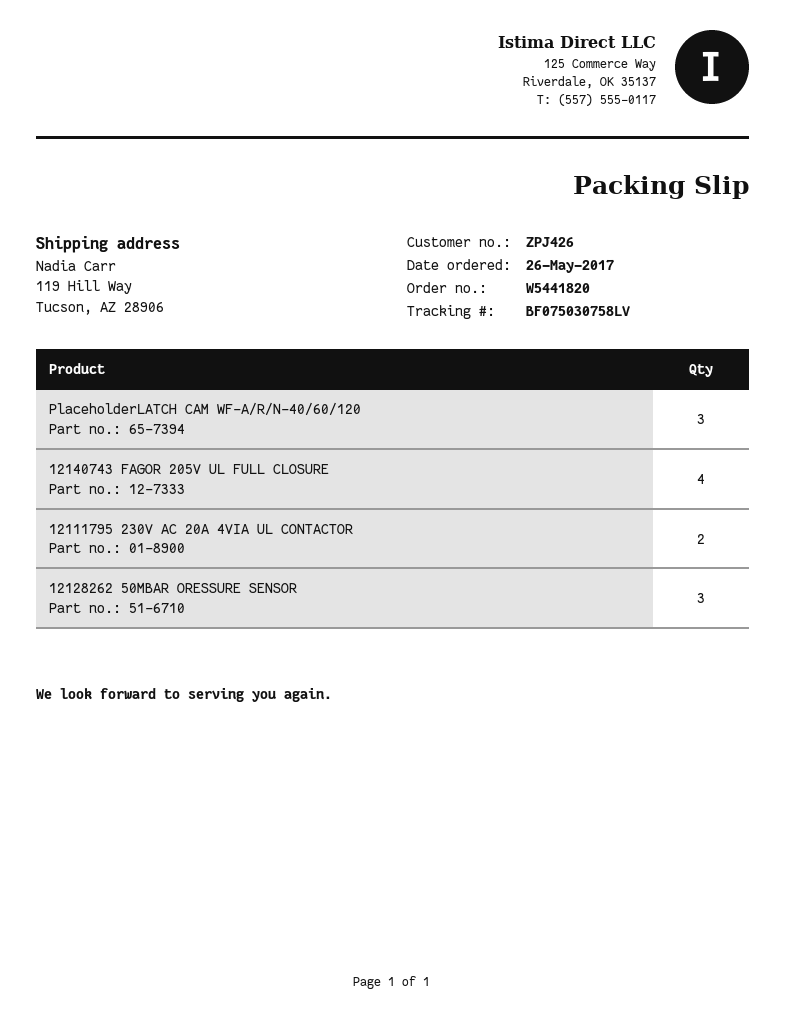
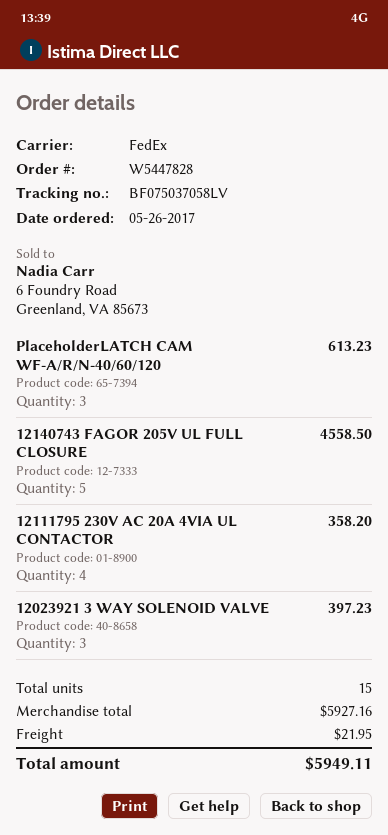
order number: W5441820 -> W5447828
tracking number: BF075030758LV -> BF075037058LV
12140743 FAGOR 205V UL FULL CLOSURE: 4 -> 5
12111795 230V AC 20A 4VIA UL CONTACTOR: 2 -> 4
12128262 50MBAR ORESSURE SENSOR: 3 -> none
12023921 3 WAY SOLENOID VALVE: none -> 3

